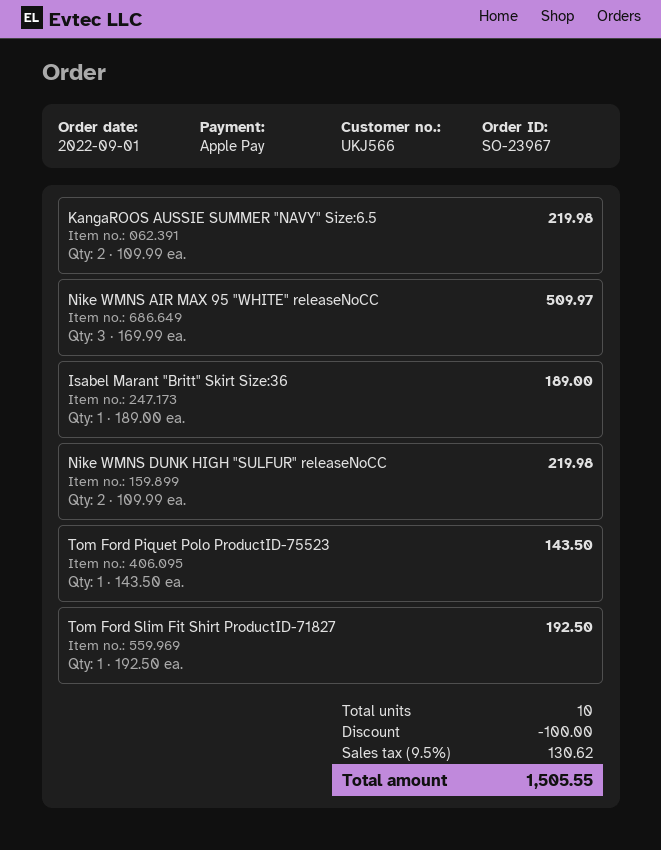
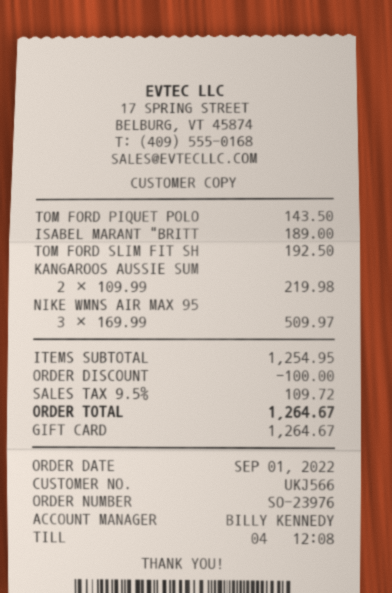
order number: SO-23967 -> SO-23976
payment method: Apple Pay -> gift card
Nike WMNS DUNK HIGH "SULFUR" releaseNoCC: 2 x 109.99 = 219.98 -> none
tax: 9.5% = 130.62 -> 9.5% = 109.72
total: 1505.55 -> 1264.67

